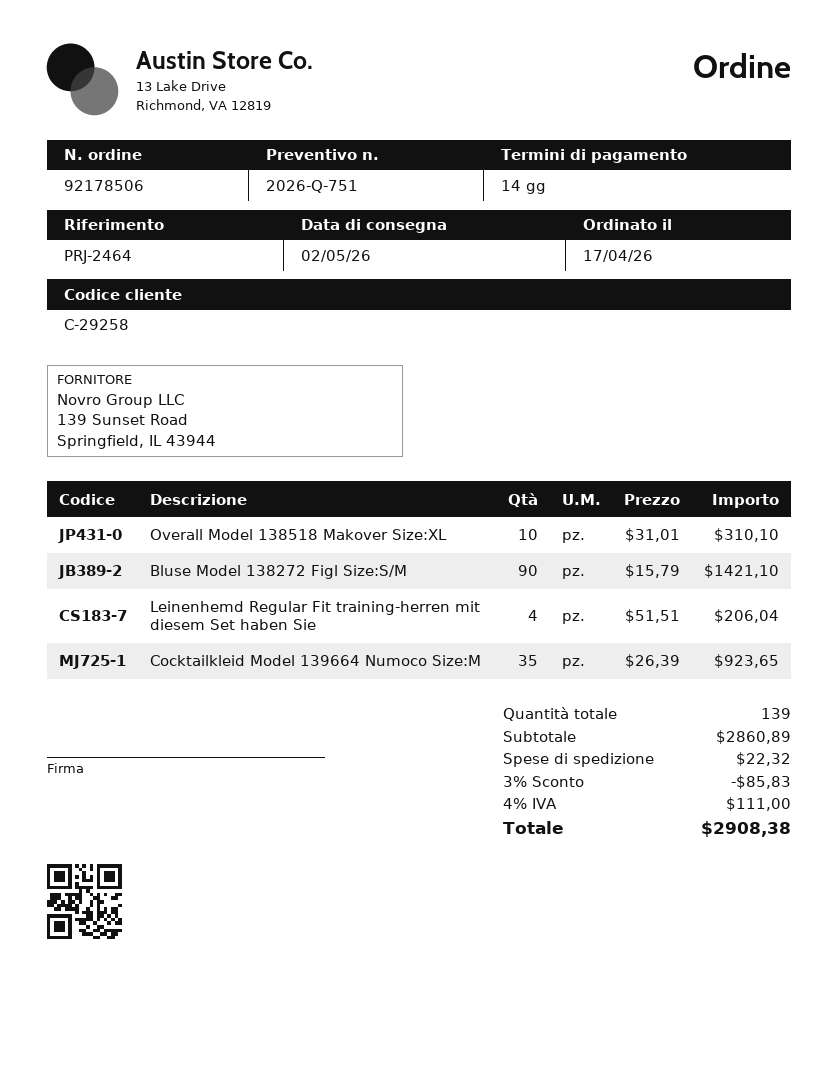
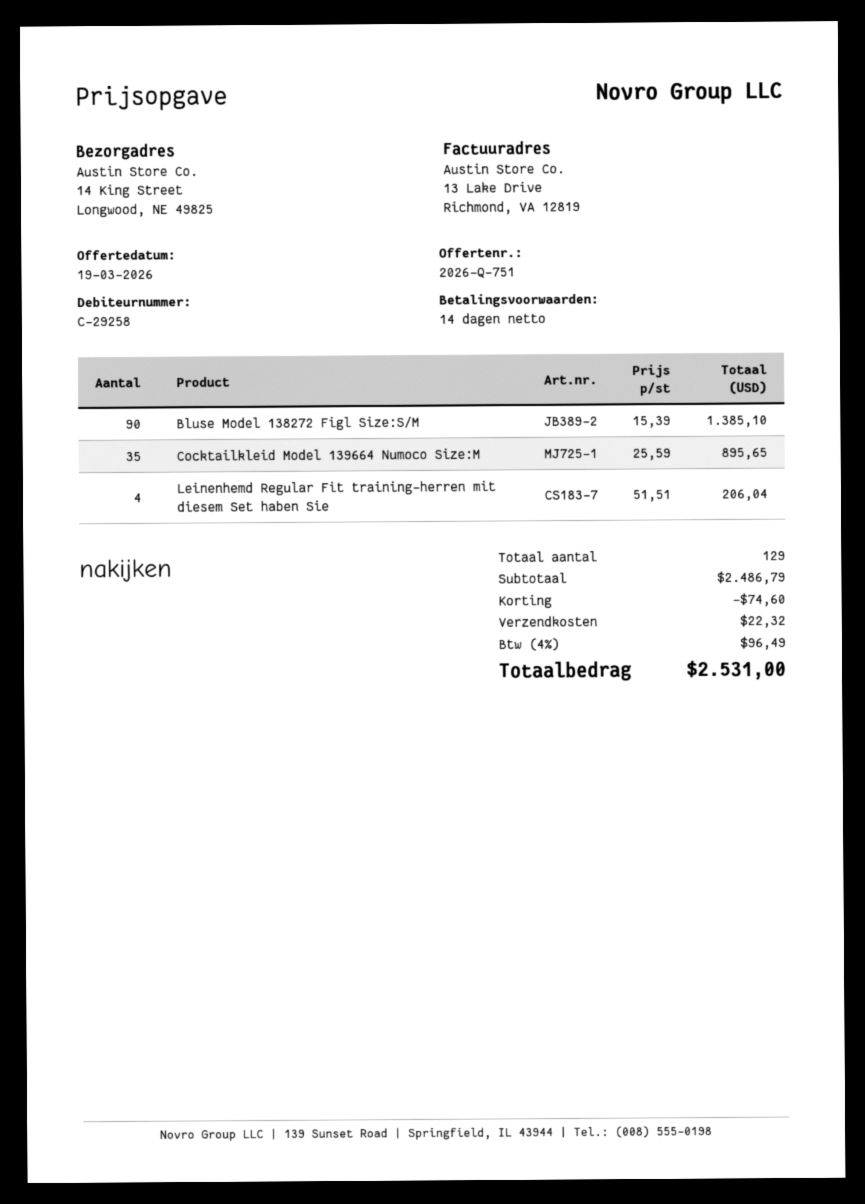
Overall Model 138518 Makover Size:XL: 10 x 31.01 = 310.10 -> none
Bluse Model 138272 Figl Size:S/M: 90 x 15.79 = 1421.10 -> 90 x 15.39 = 1385.10
Cocktailkleid Model 139664 Numoco Size:M: 35 x 26.39 = 923.65 -> 35 x 25.59 = 895.65
total quantity: 139 -> 129
subtotal: 2860.89 -> 2486.79
discount: 85.83 -> 74.60
tax: 4% = 111.00 -> 4% = 96.49
total: 2908.38 -> 2531.00

